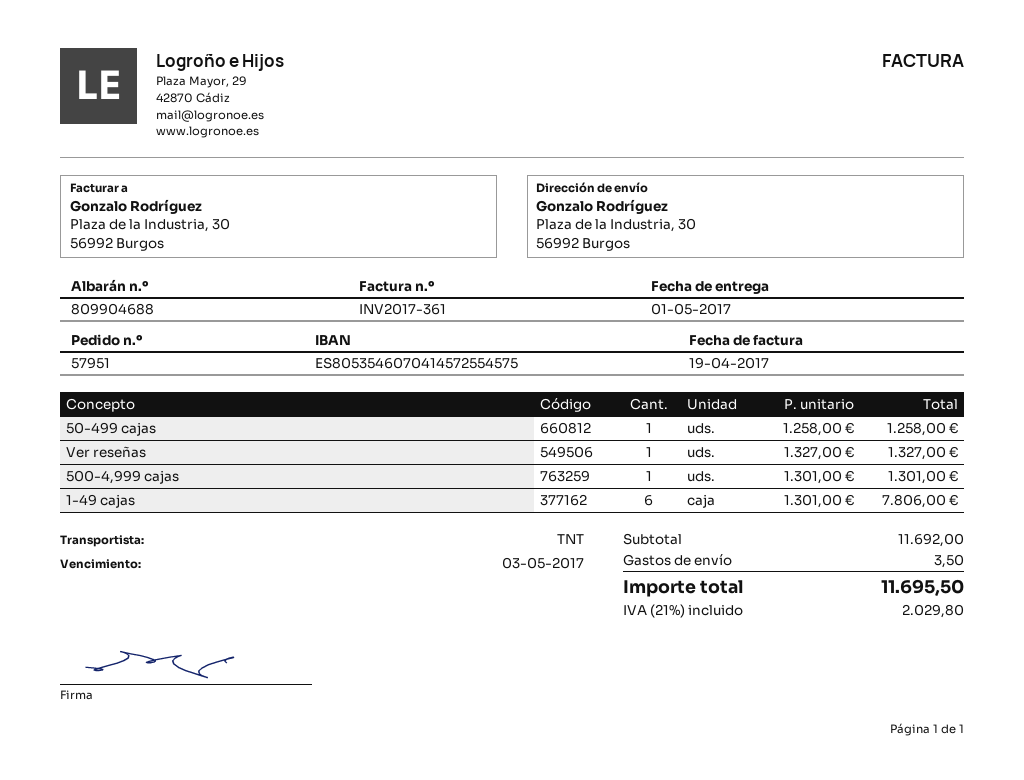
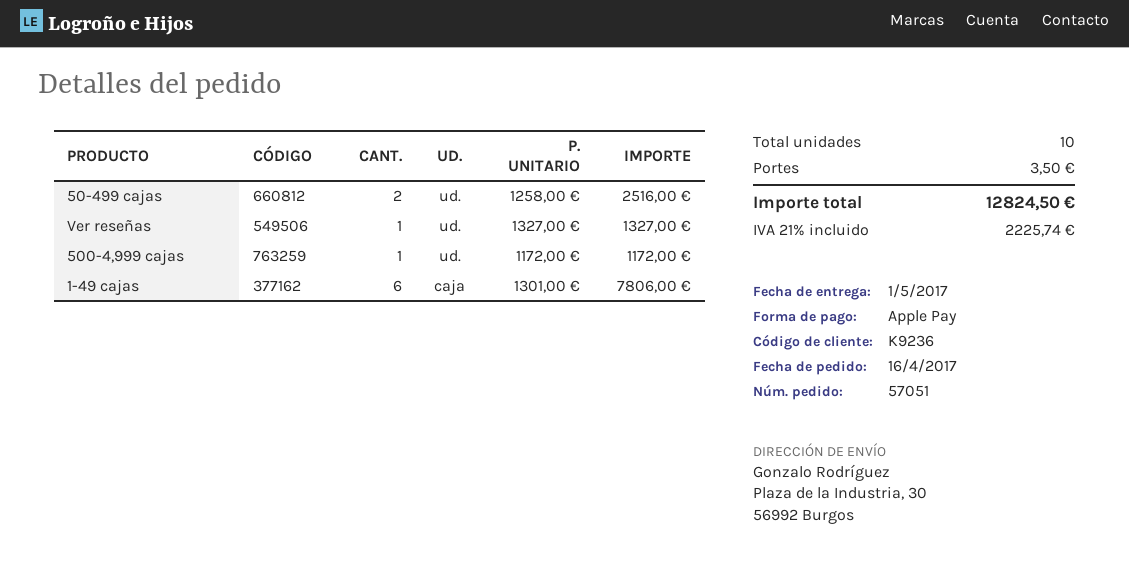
order number: 57951 -> 57051
50-499 cajas: 1 x 1258.00 = 1258.00 -> 2 x 1258.00 = 2516.00
500-4,999 cajas: 1 x 1301.00 = 1301.00 -> 1 x 1172.00 = 1172.00
tax: 21% = 2029.80 -> 21% = 2225.74
total: 11695.50 -> 12824.50

